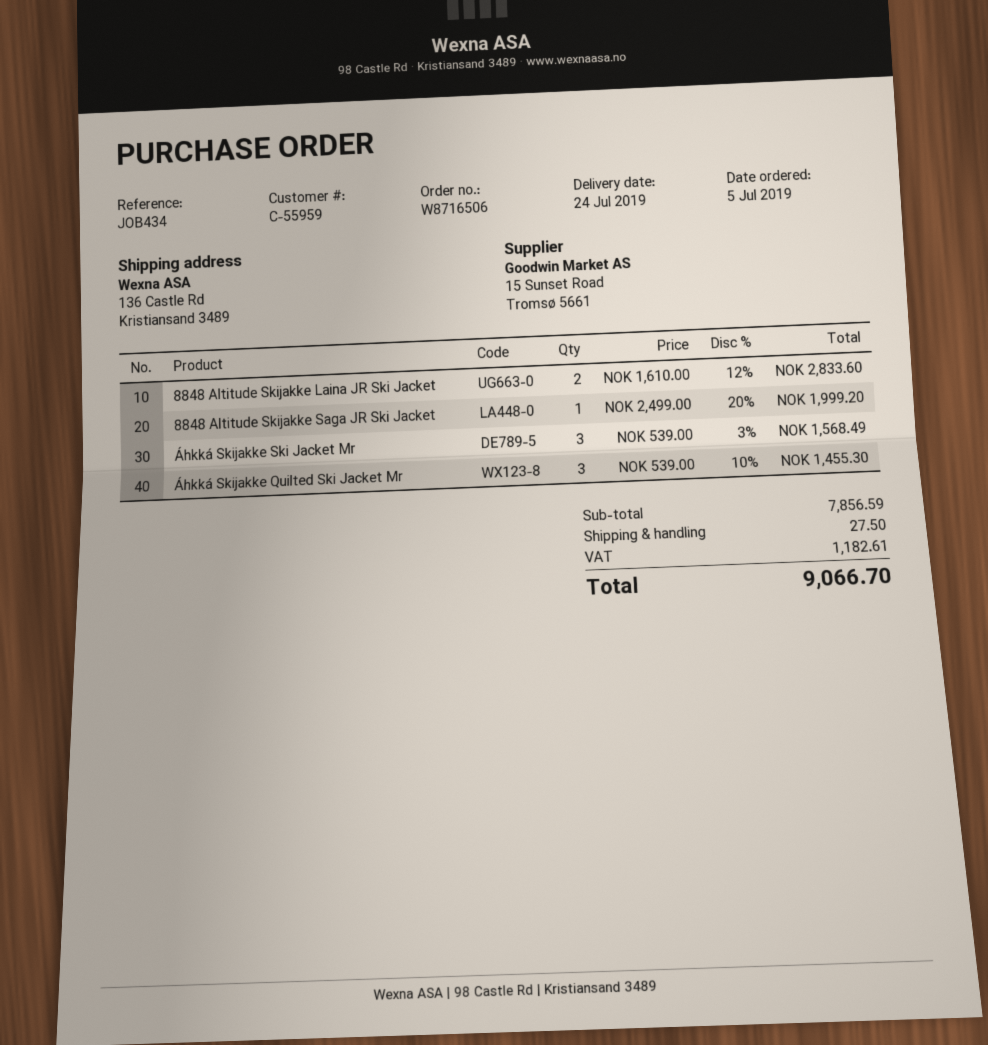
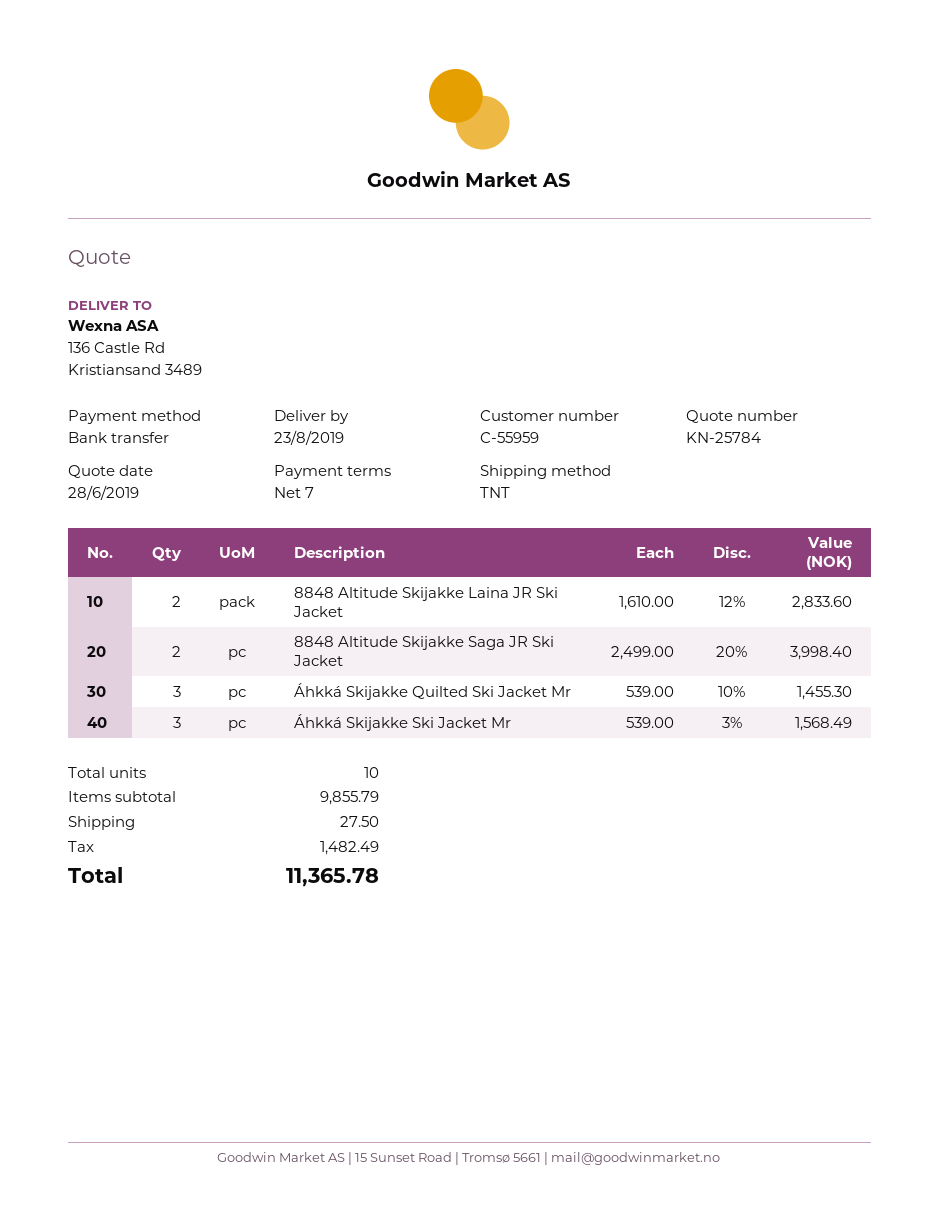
delivery date: 2019-07-24 -> 2019-08-23
8848 Altitude Skijakke Saga JR Ski Jacket: 1 x 2499.00 - 20% = 1999.20 -> 2 x 2499.00 - 20% = 3998.40
subtotal: 7856.59 -> 9855.79
tax: 1182.61 -> 1482.49
total: 9066.70 -> 11365.78

